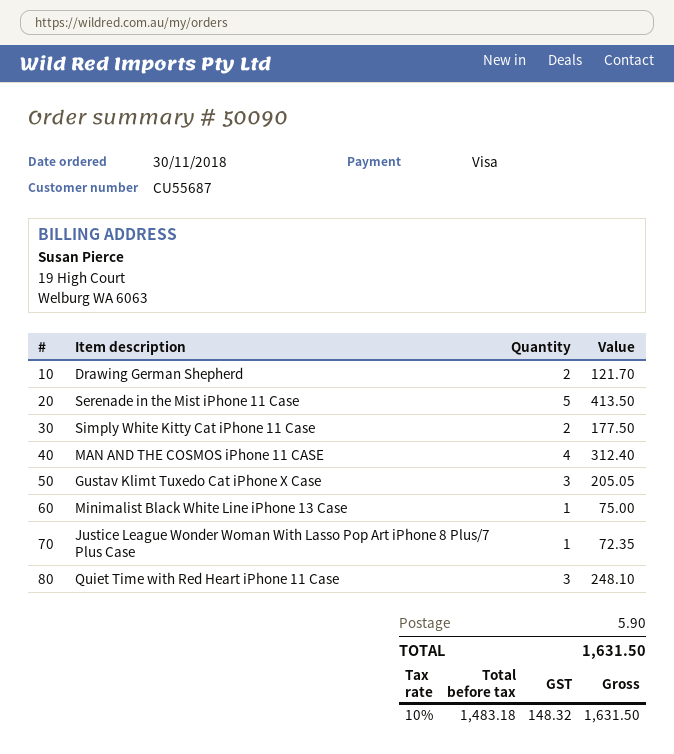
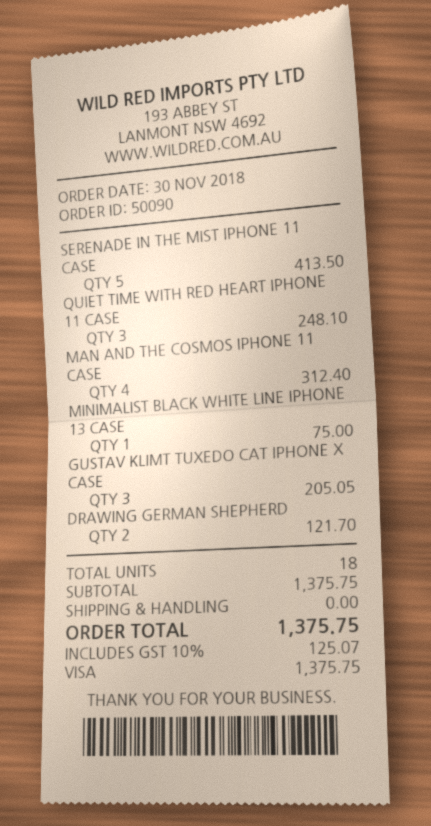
Simply White Kitty Cat iPhone 11 Case: 2 for 177.50 -> none
Justice League Wonder Woman With Lasso Pop Art iPhone 8 Plus/7 Plus Case: 1 for 72.35 -> none
shipping: 5.90 -> 0.00
tax: 10% = 148.32 -> 10% = 125.07
total: 1631.50 -> 1375.75

